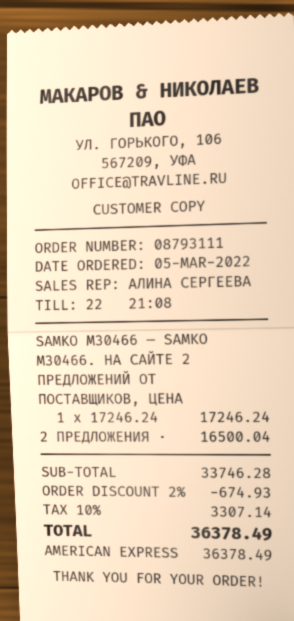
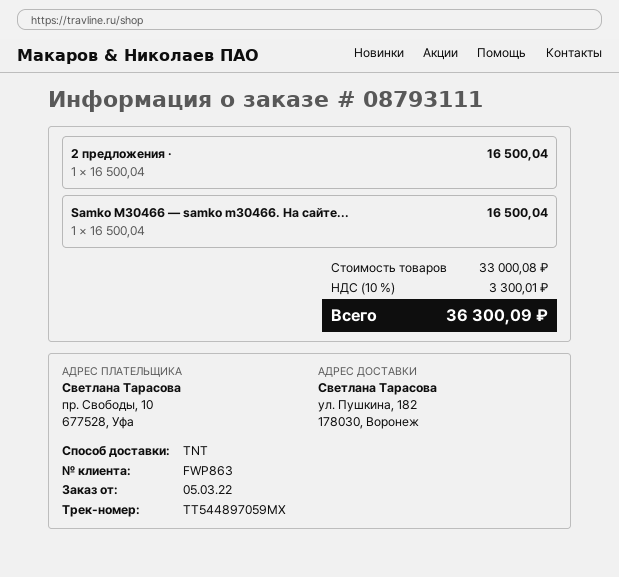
SAMKO M30466 — SAMKO M30466. НА САЙТЕ 2 ПРЕДЛОЖЕНИЙ ОТ ПОСТАВЩИКОВ, ЦЕНА: 1 x 17246.24 = 17246.24 -> 1 x 16500.04 = 16500.04
subtotal: 33746.28 -> 33000.08
discount: 2% = 674.93 -> none
tax: 10% = 3307.14 -> 10% = 3300.01
total: 36378.49 -> 36300.09

